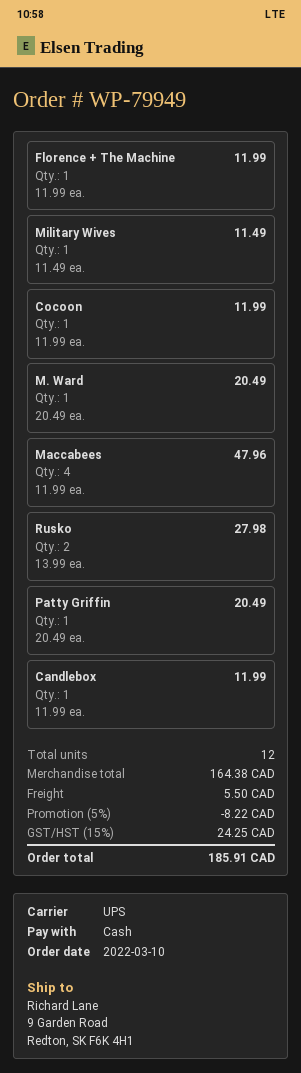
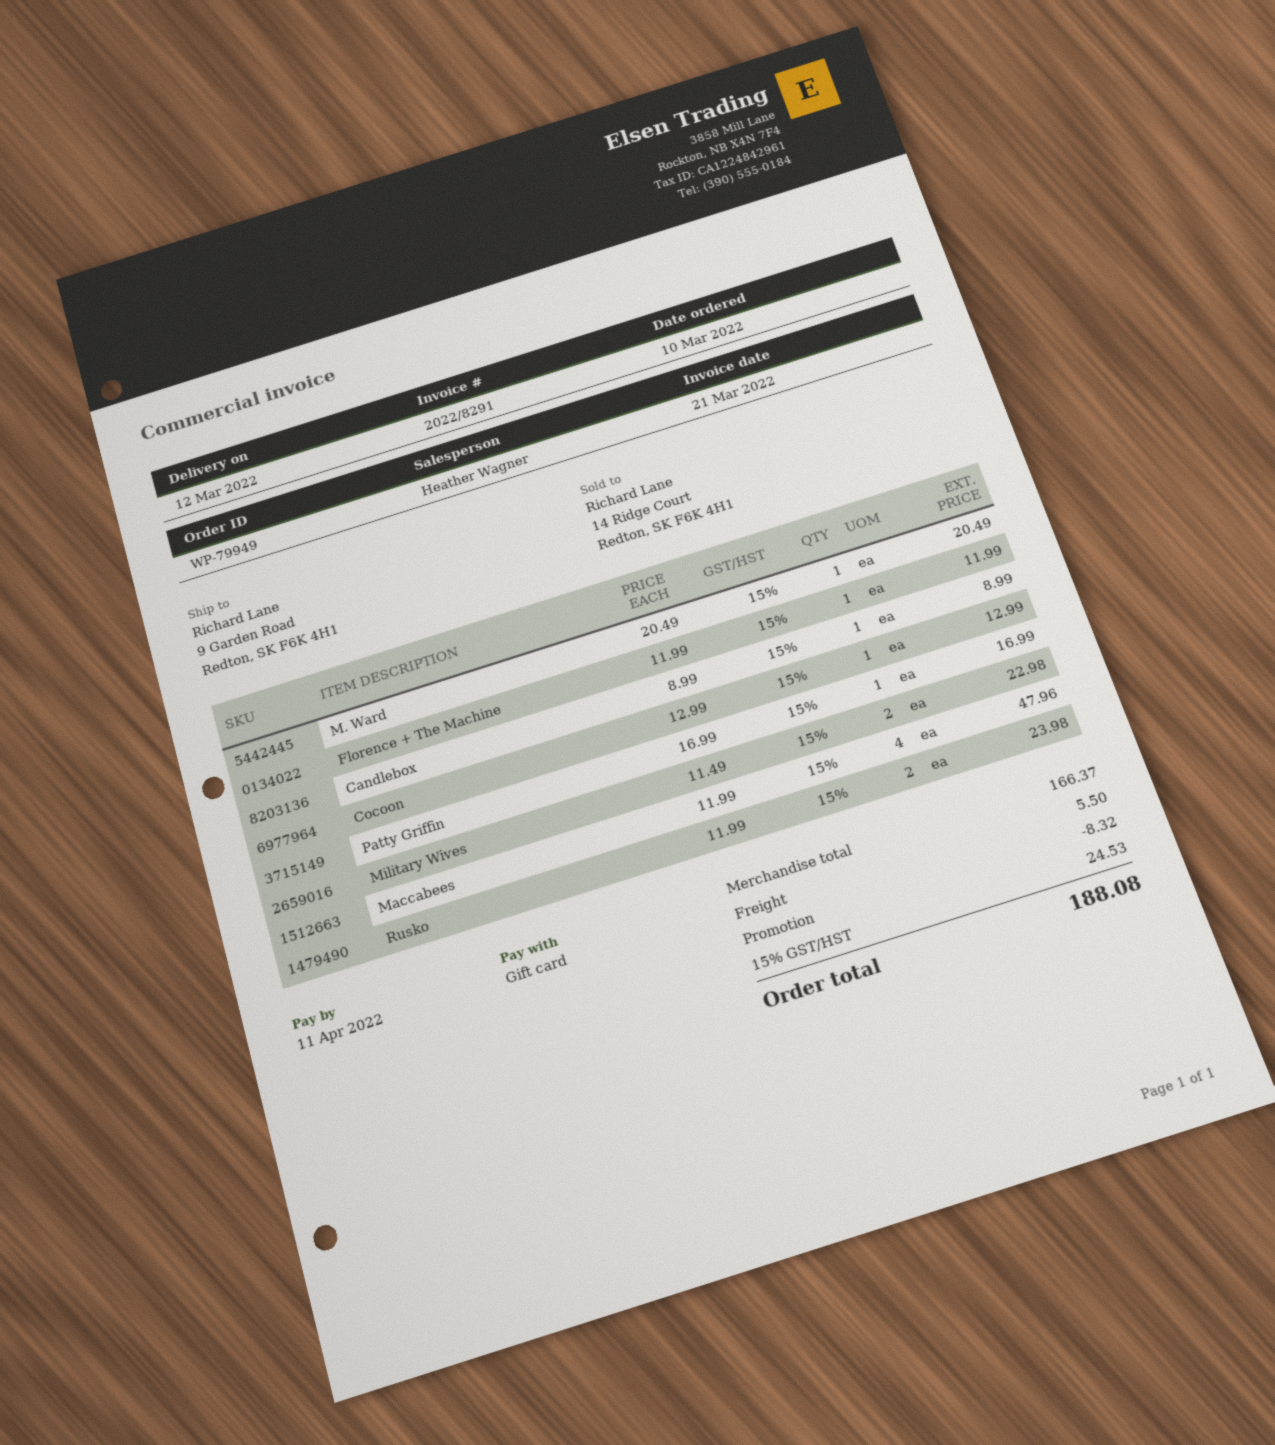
payment method: cash -> gift card
Military Wives: 1 x 11.49 = 11.49 -> 2 x 11.49 = 22.98
Cocoon: 1 x 11.99 = 11.99 -> 1 x 12.99 = 12.99
Rusko: 2 x 13.99 = 27.98 -> 2 x 11.99 = 23.98
Patty Griffin: 1 x 20.49 = 20.49 -> 1 x 16.99 = 16.99
Candlebox: 1 x 11.99 = 11.99 -> 1 x 8.99 = 8.99
subtotal: 164.38 -> 166.37
discount: 8.22 -> 8.32
tax: 15% = 24.25 -> 15% = 24.53
total: 185.91 -> 188.08

